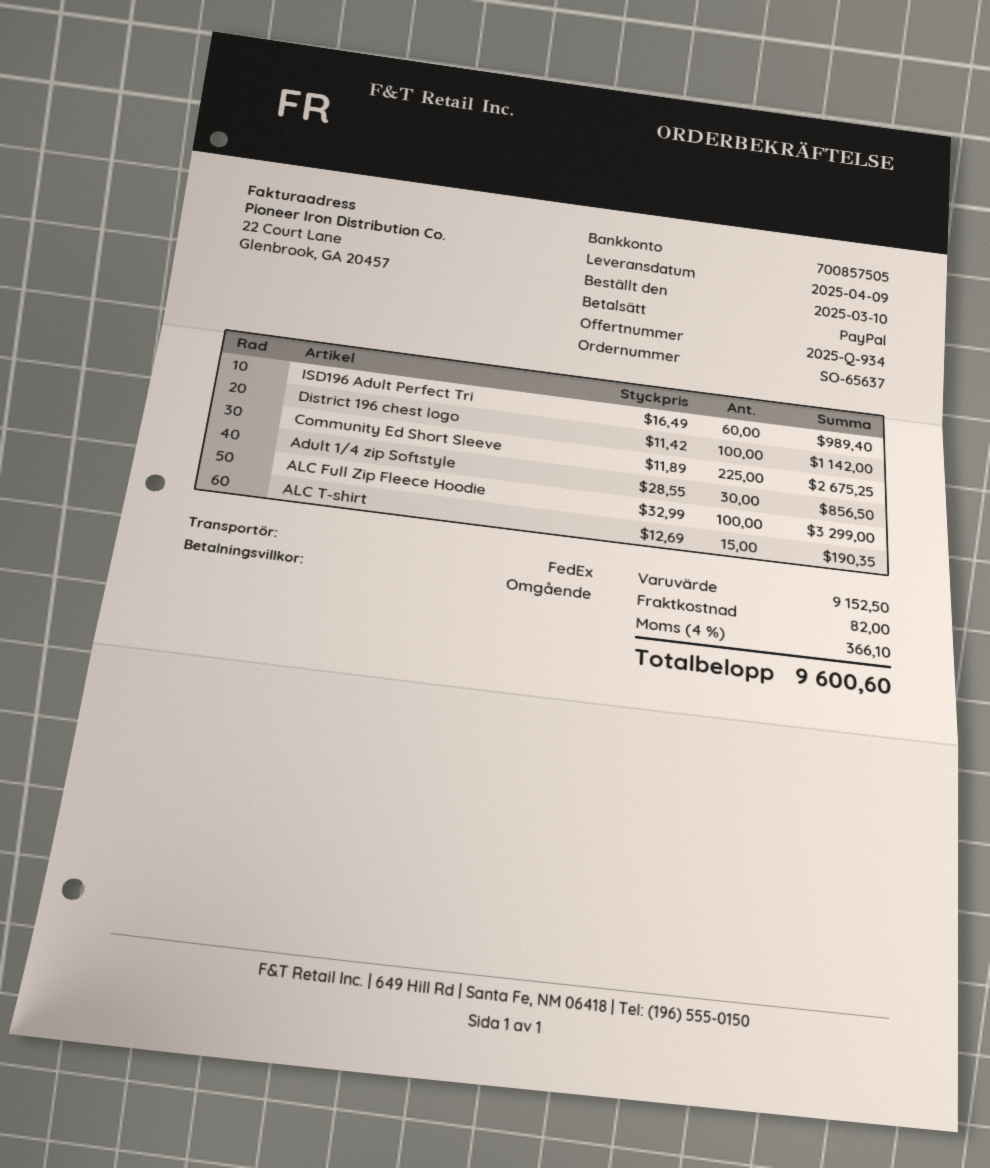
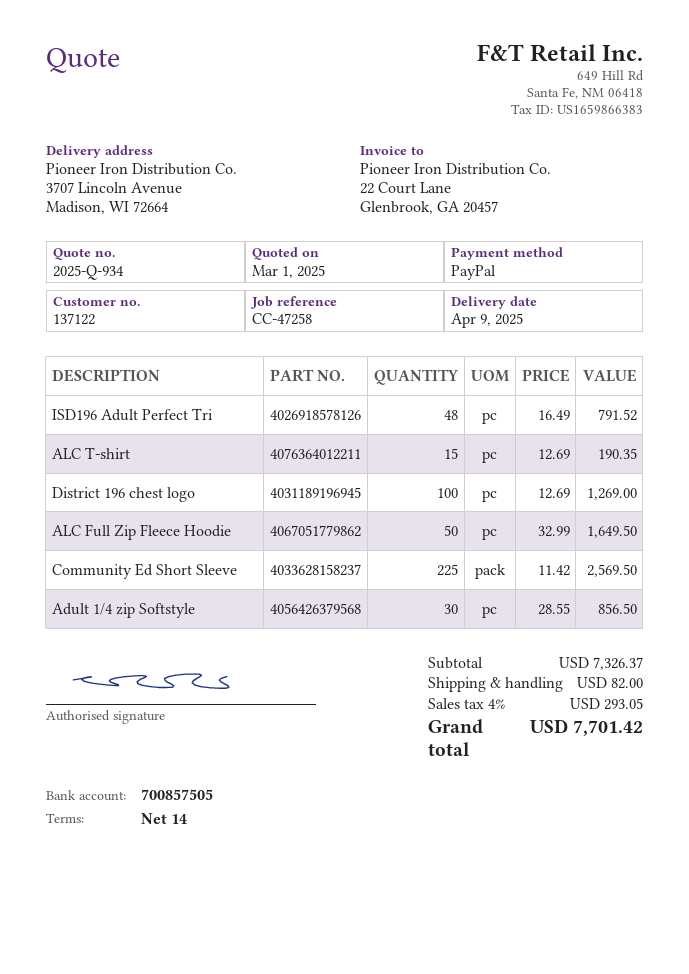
payment terms: on receipt -> 14 days
ISD196 Adult Perfect Tri: 60 x 16.49 = 989.40 -> 48 x 16.49 = 791.52
District 196 chest logo: 100 x 11.42 = 1142.00 -> 100 x 12.69 = 1269.00
Community Ed Short Sleeve: 225 x 11.89 = 2675.25 -> 225 x 11.42 = 2569.50
ALC Full Zip Fleece Hoodie: 100 x 32.99 = 3299.00 -> 50 x 32.99 = 1649.50
subtotal: 9152.50 -> 7326.37
tax: 4% = 366.10 -> 4% = 293.05
total: 9600.60 -> 7701.42

